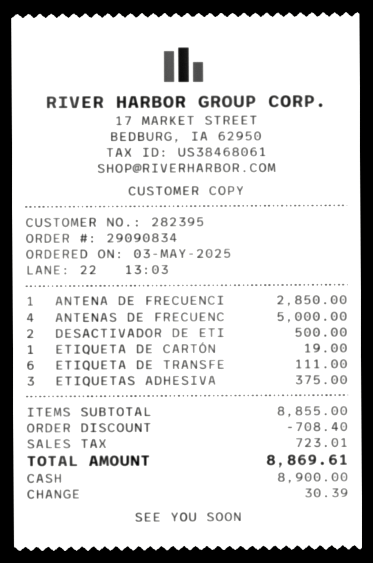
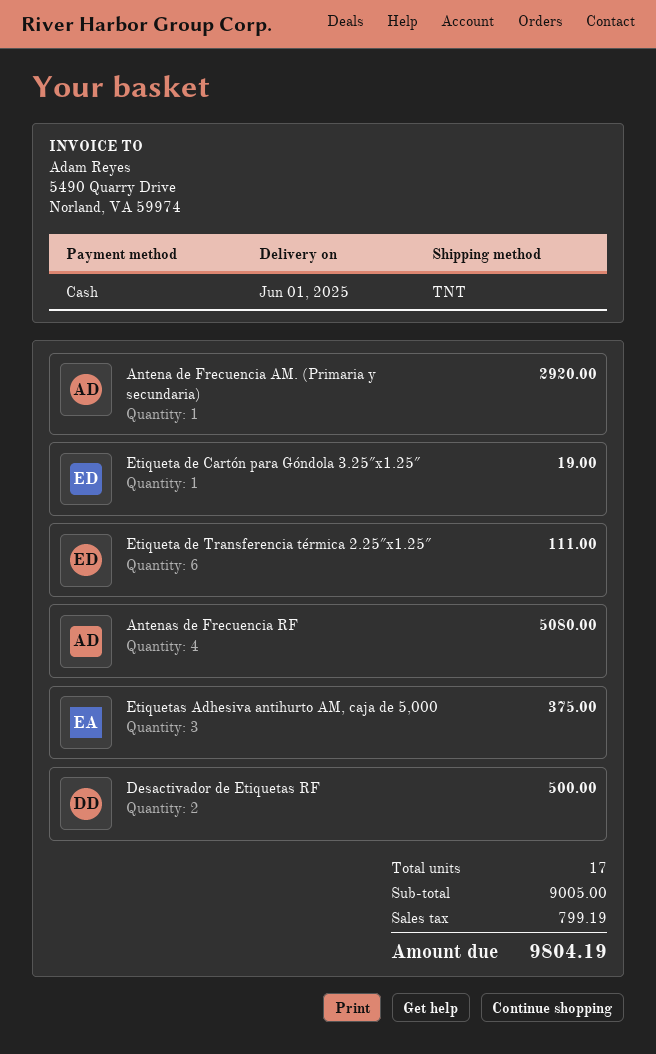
ANTENA DE FRECUENCI: 1 for 2850.00 -> 1 for 2920.00
ANTENAS DE FRECUENC: 4 for 5000.00 -> 4 for 5080.00
subtotal: 8855.00 -> 9005.00
discount: 708.40 -> none
tax: 723.01 -> 799.19
total: 8869.61 -> 9804.19

